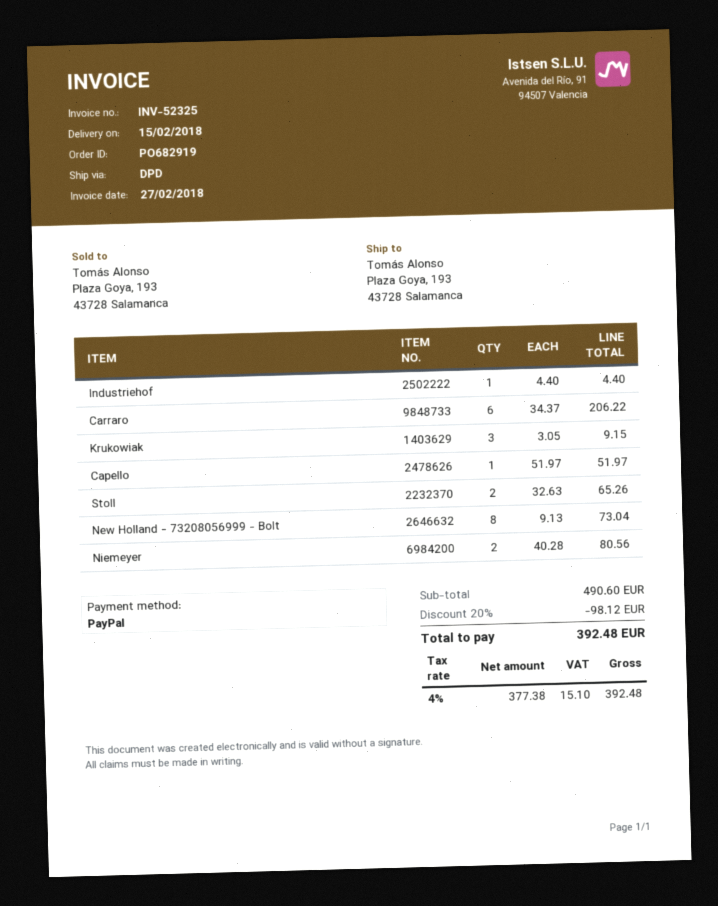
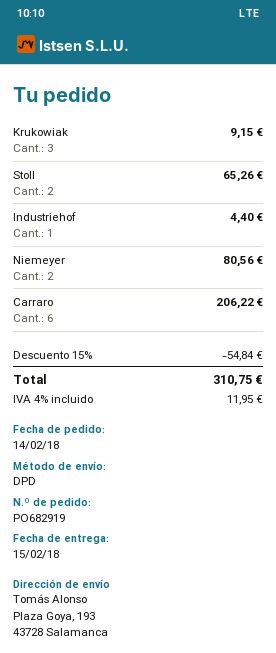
Capello: 1 for 51.97 -> none
New Holland - 73208056999 - Bolt: 8 for 73.04 -> none
discount: 20% = 98.12 -> 15% = 54.84
tax: 4% = 15.10 -> 4% = 11.95
total: 392.48 -> 310.75

